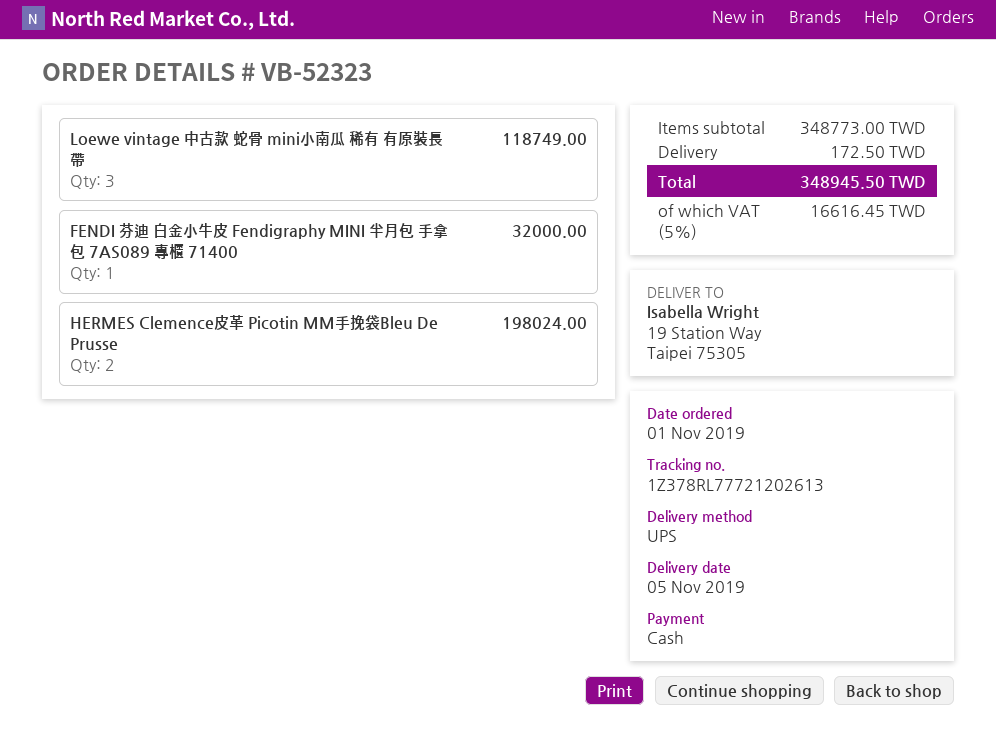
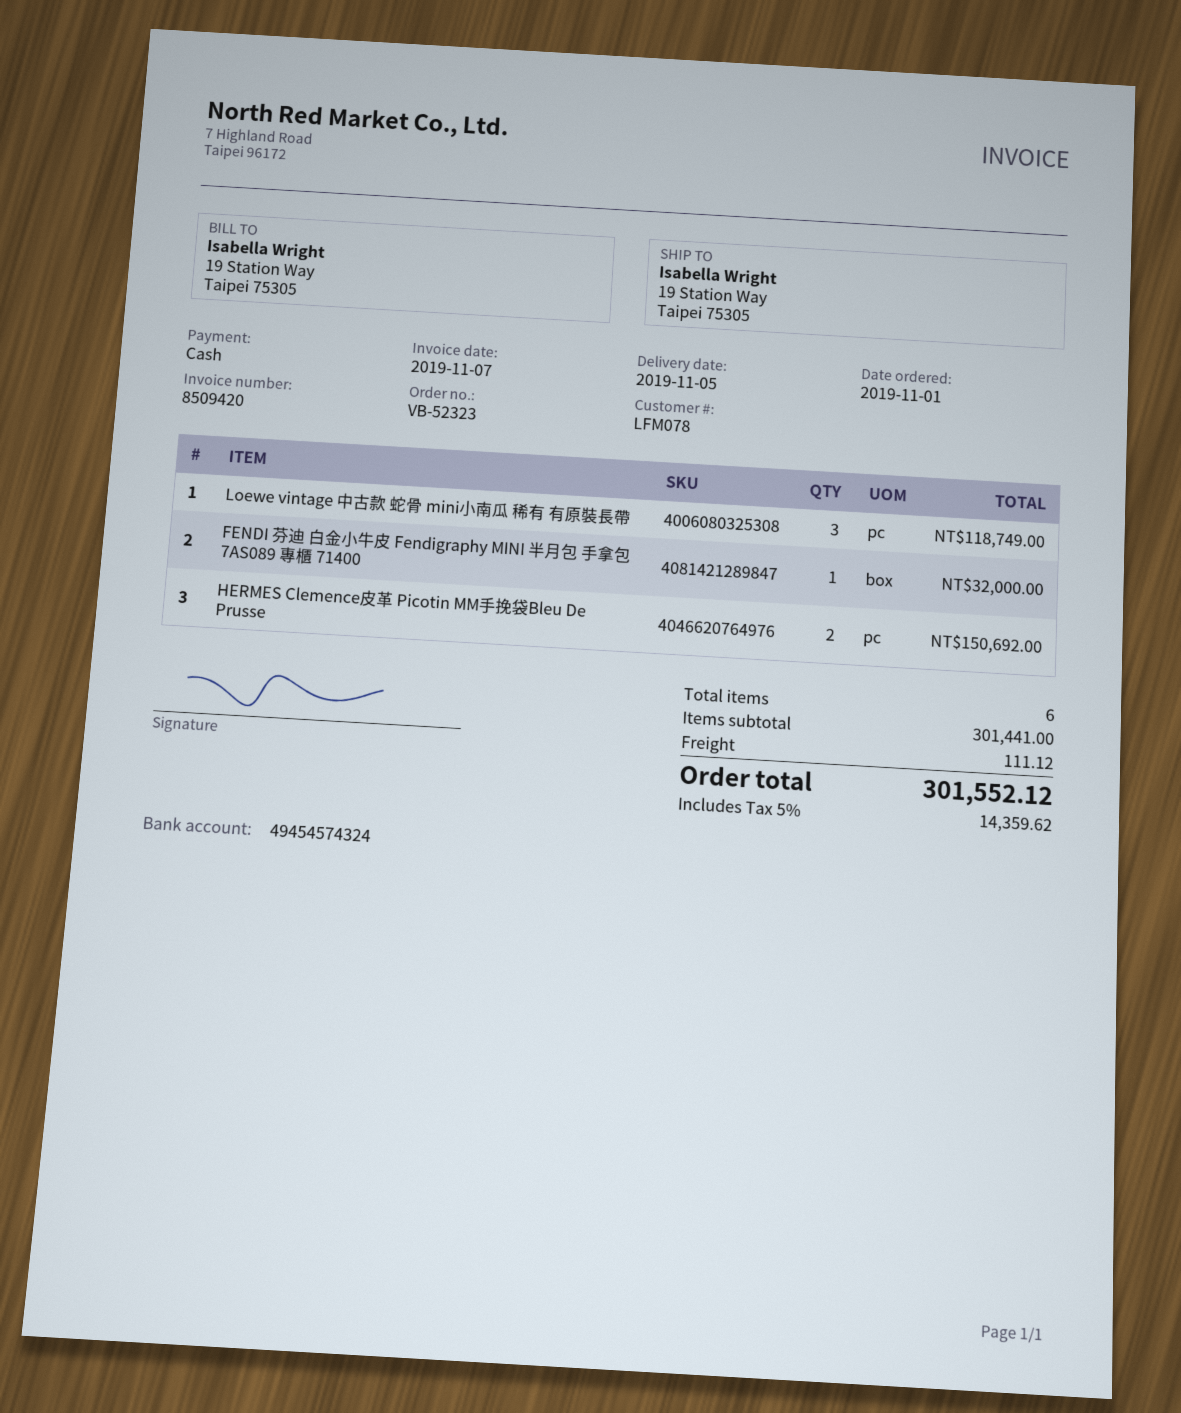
HERMES Clemence皮革 Picotin MM手挽袋Bleu De Prusse: 2 for 198024.00 -> 2 for 150692.00
subtotal: 348773.00 -> 301441.00
shipping: 172.50 -> 111.12
tax: 5% = 16616.45 -> 5% = 14359.62
total: 348945.50 -> 301552.12

